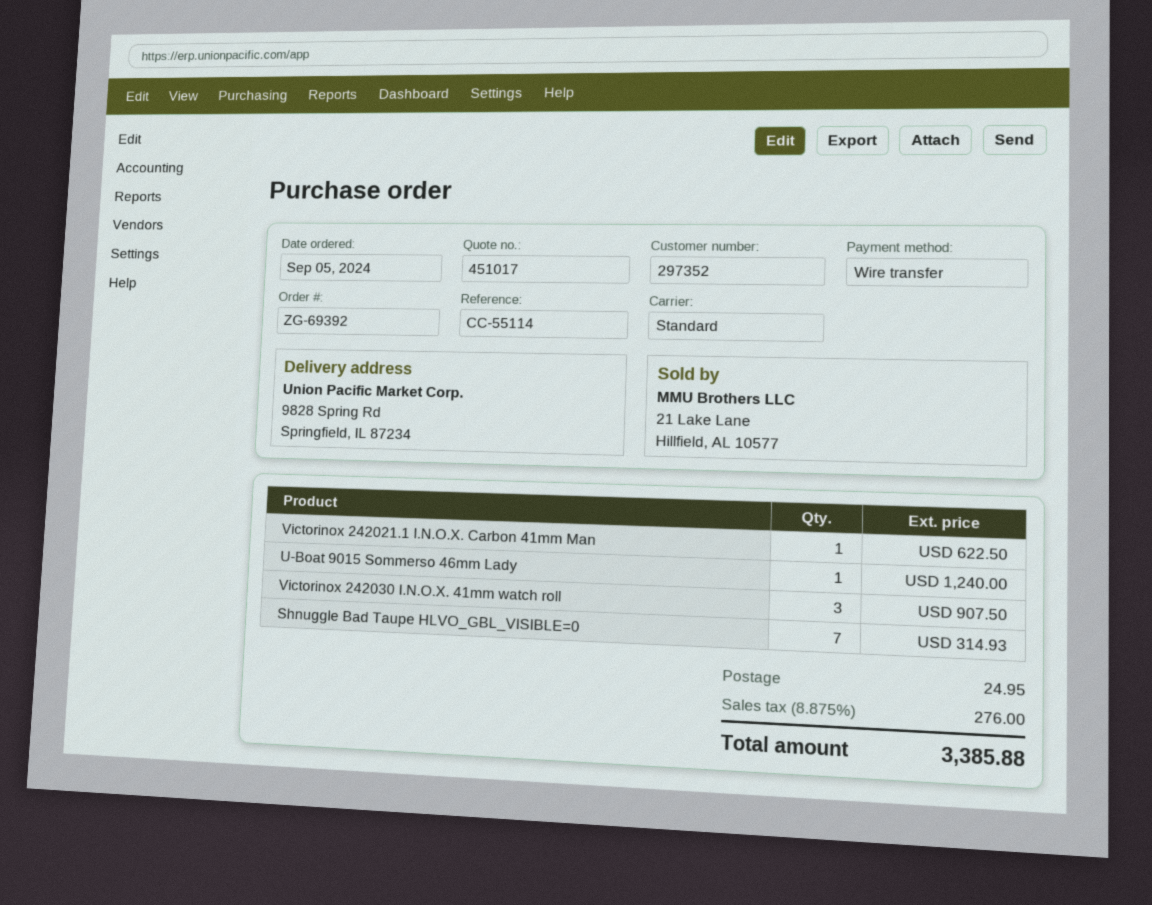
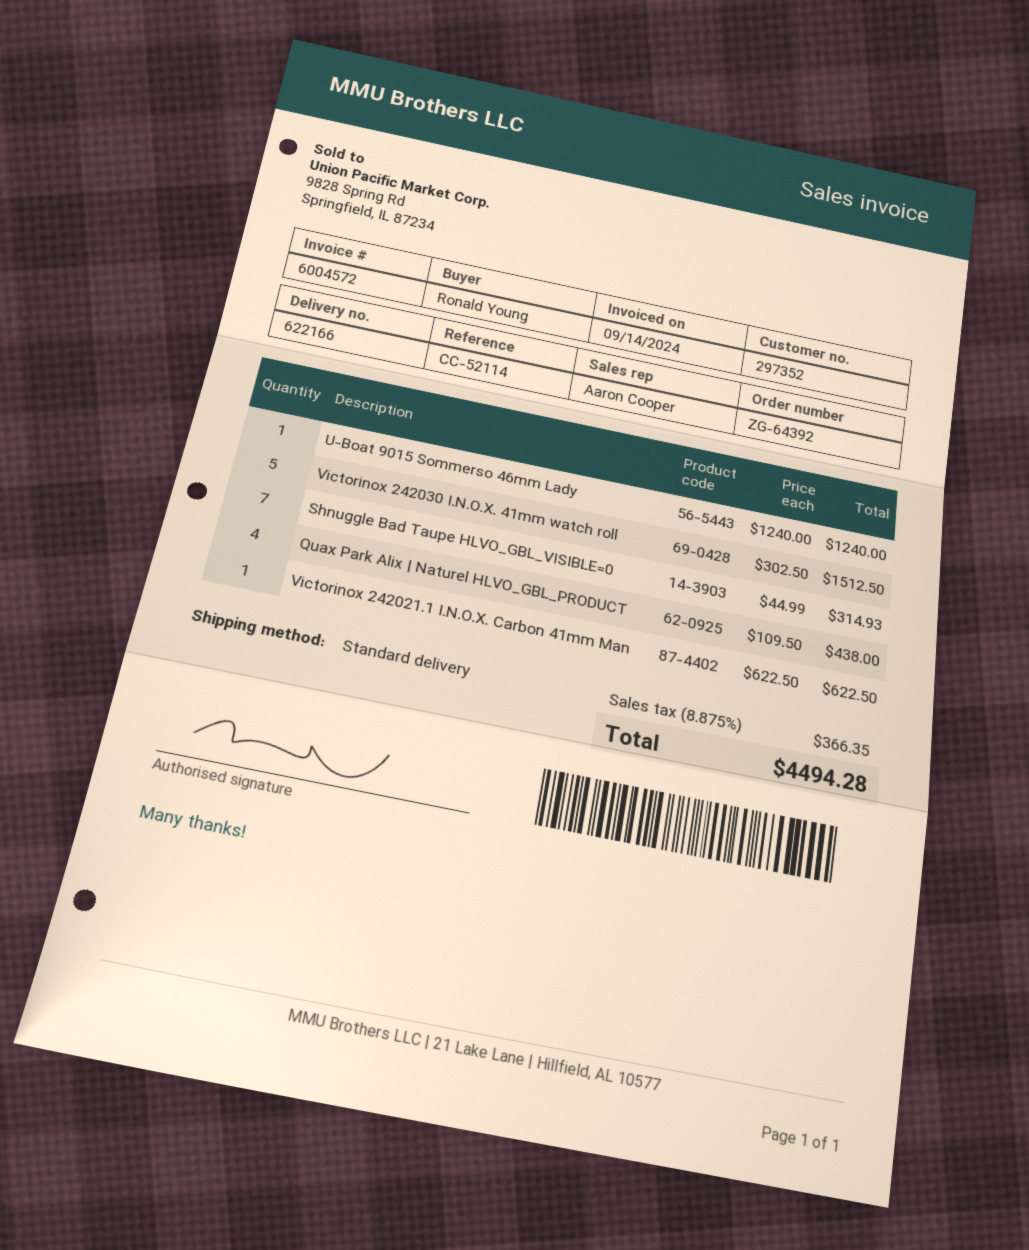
order number: ZG-69392 -> ZG-64392
reference: CC-55114 -> CC-52114
Victorinox 242030 I.N.O.X. 41mm watch roll: 3 for 907.50 -> 5 for 1512.50
Quax Park Alix | Naturel HLVO_GBL_PRODUCT: none -> 4 for 438.00
shipping: 24.95 -> none
tax: 8.875% = 276.00 -> 8.875% = 366.35
total: 3385.88 -> 4494.28

